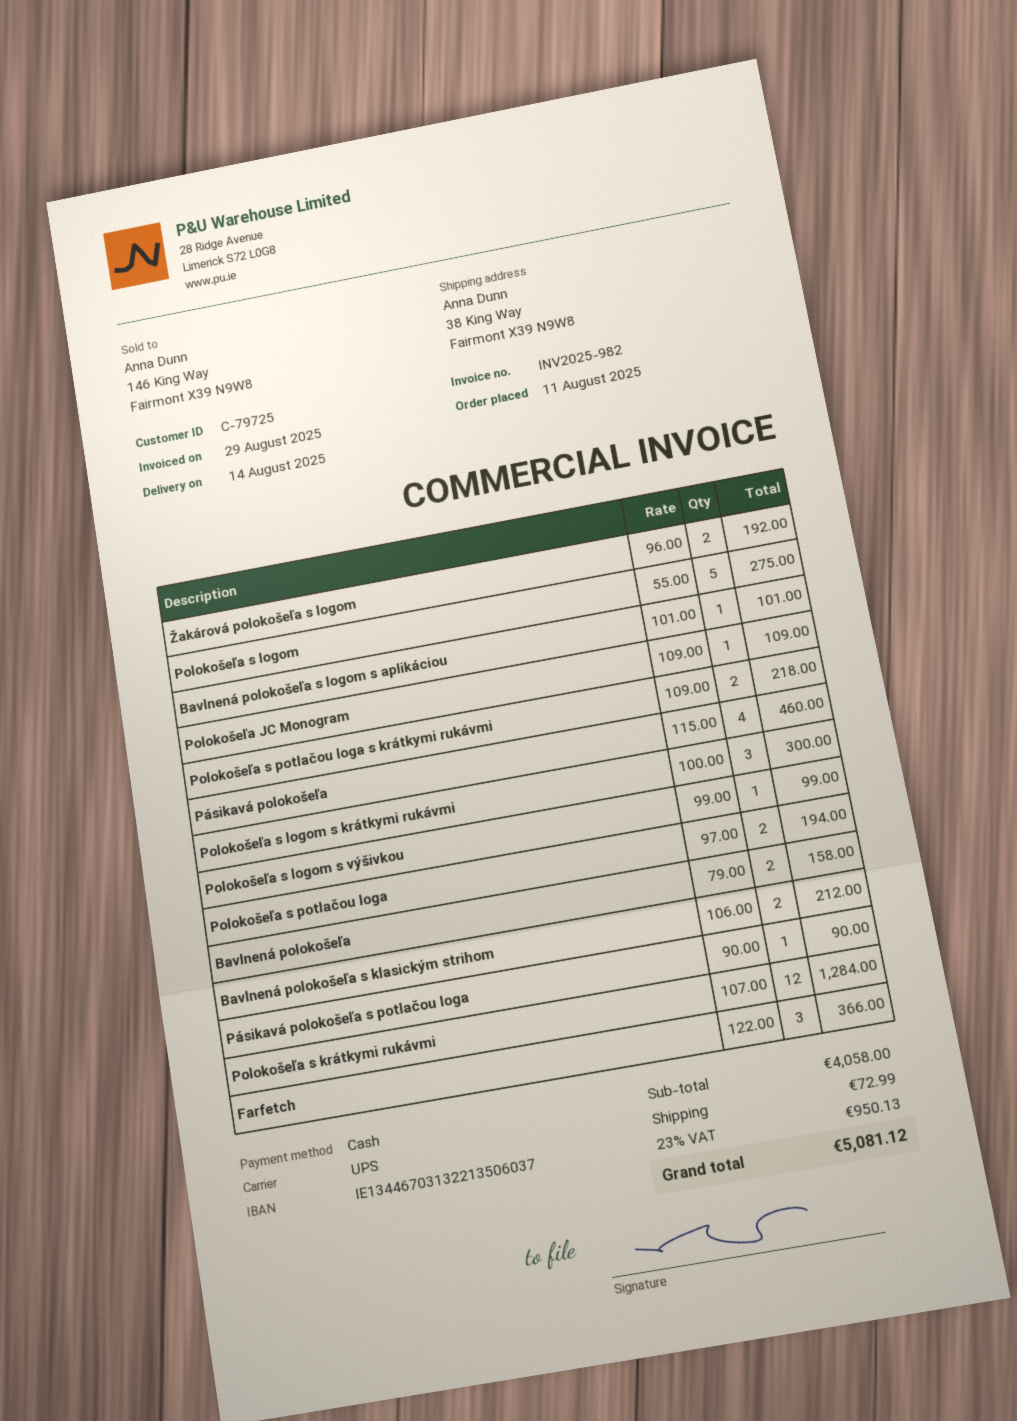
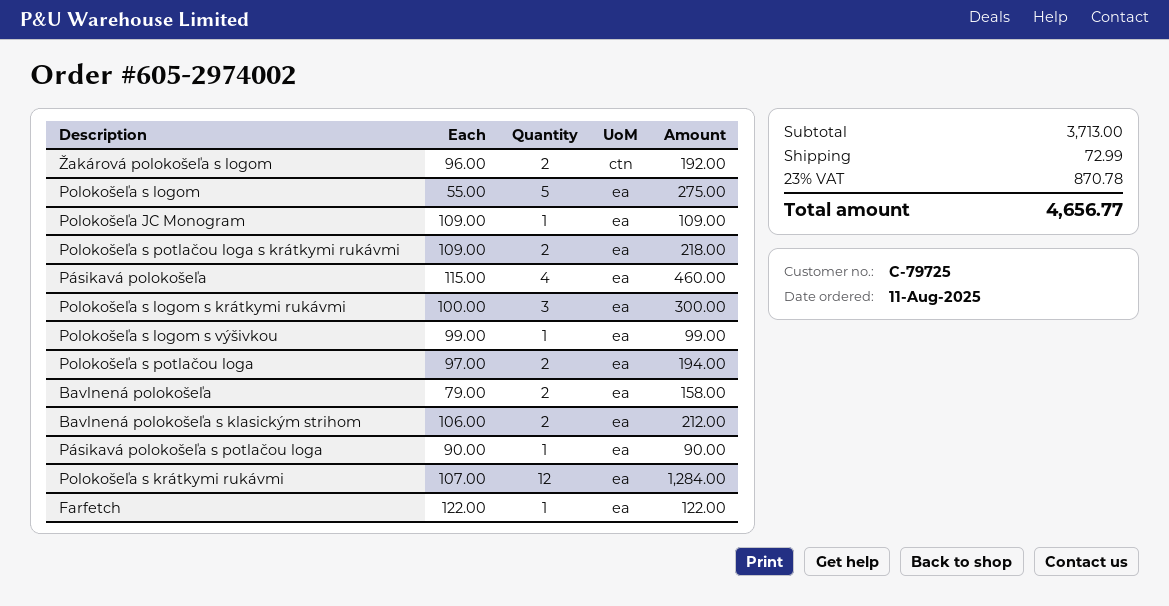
Bavlnená polokošeľa s logom s aplikáciou: 1 x 101.00 = 101.00 -> none
Farfetch: 3 x 122.00 = 366.00 -> 1 x 122.00 = 122.00
subtotal: 4058.00 -> 3713.00
tax: 23% = 950.13 -> 23% = 870.78
total: 5081.12 -> 4656.77

